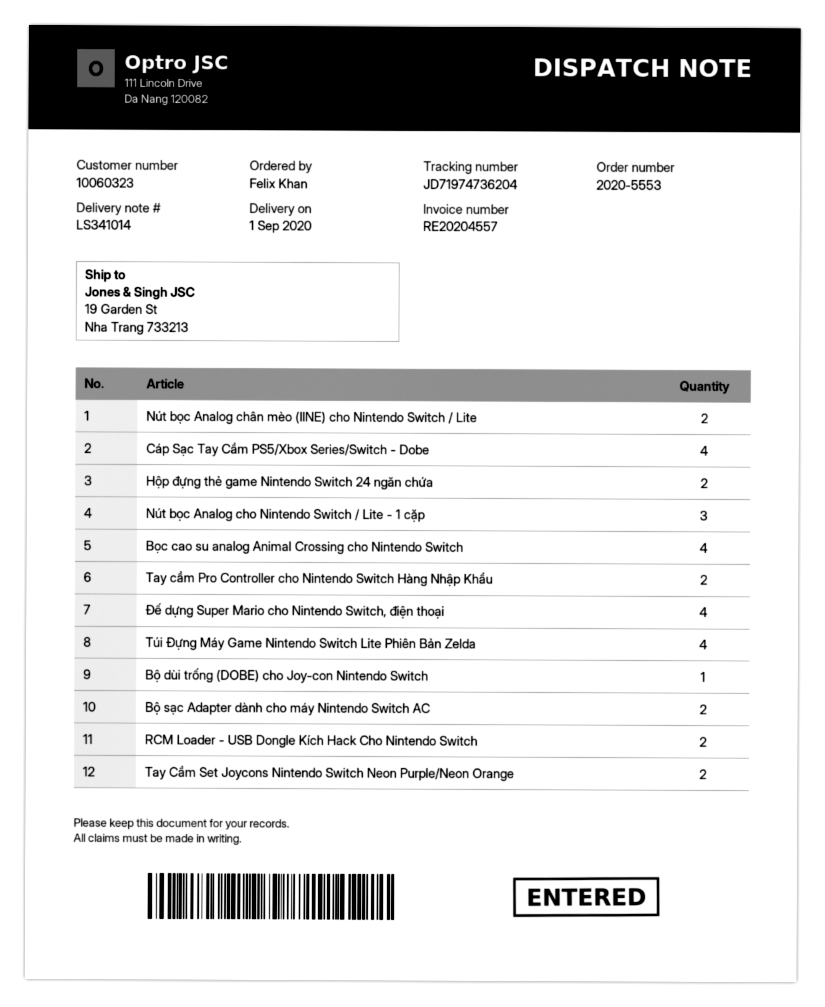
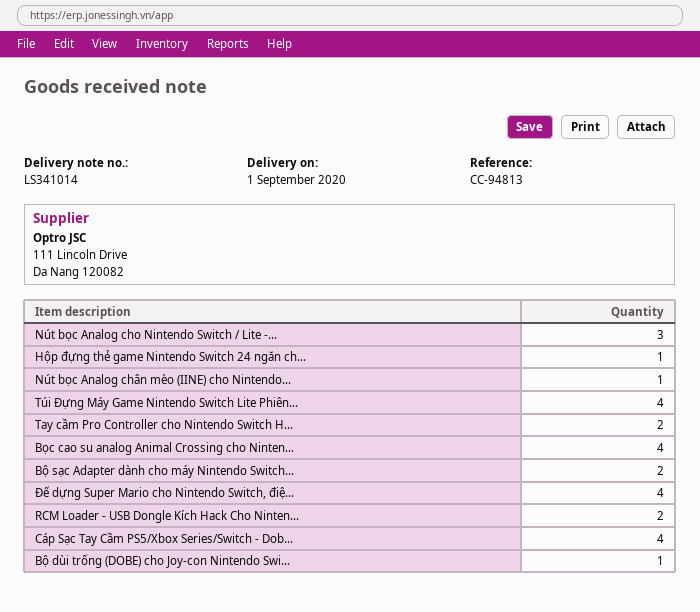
Nút bọc Analog chân mèo (IINE) cho Nintendo Switch / Lite: 2 -> 1
Hộp đựng thẻ game Nintendo Switch 24 ngăn chứa: 2 -> 1
Tay Cầm Set Joycons Nintendo Switch Neon Purple/Neon Orange: 2 -> none

